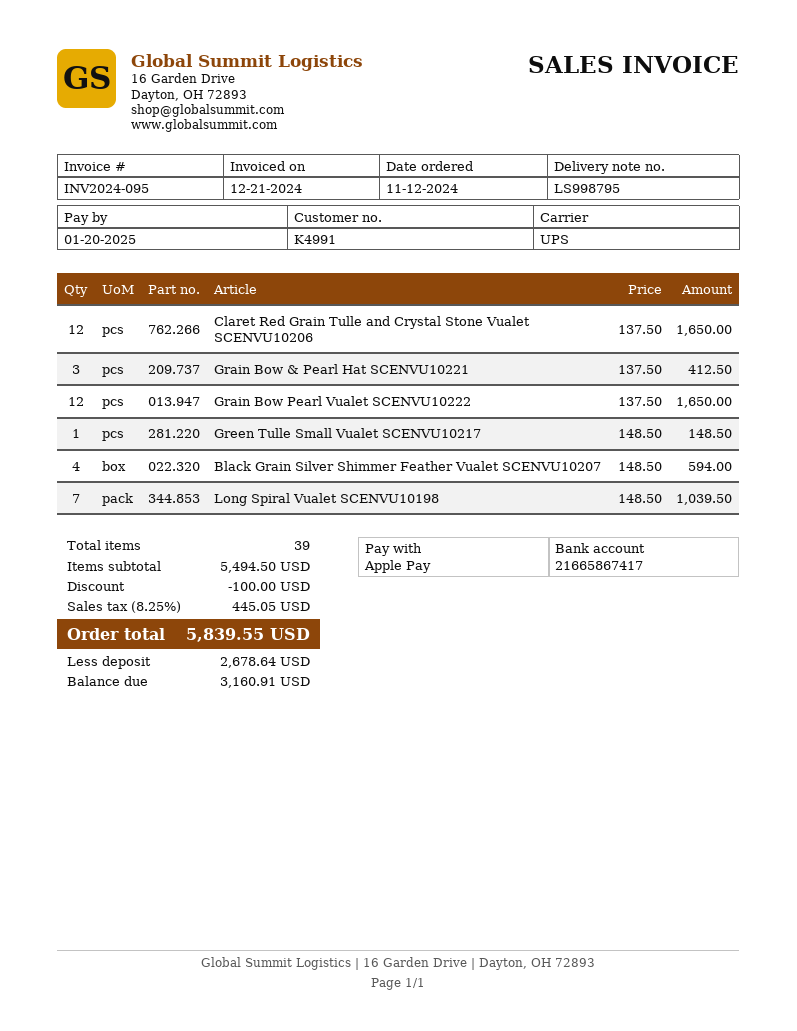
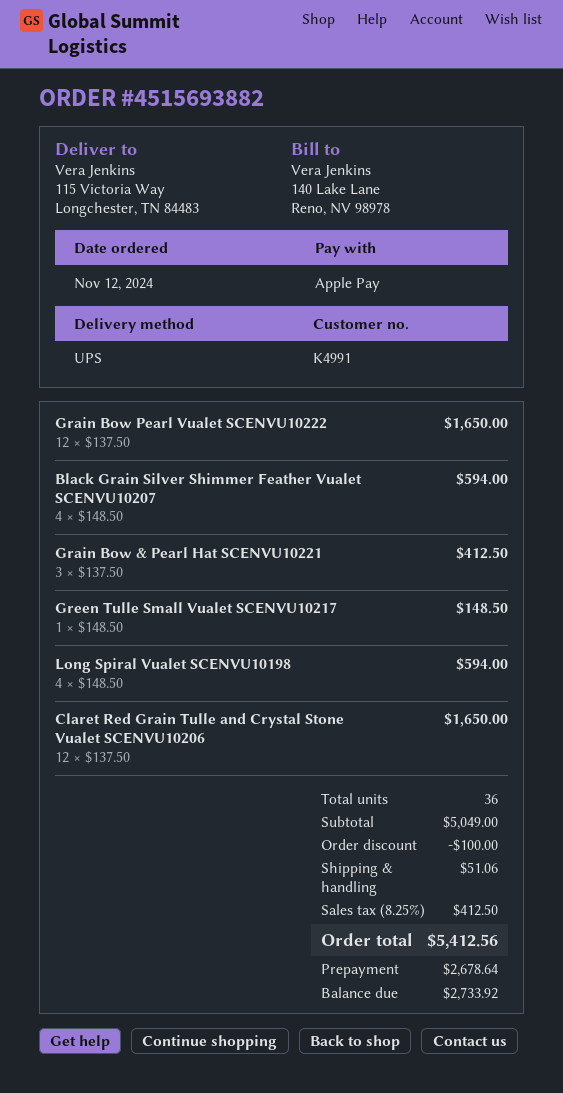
Long Spiral Vualet SCENVU10198: 7 x 148.50 = 1039.50 -> 4 x 148.50 = 594.00
total quantity: 39 -> 36
subtotal: 5494.50 -> 5049.00
shipping: none -> 51.06
tax: 8.25% = 445.05 -> 8.25% = 412.50
total: 5839.55 -> 5412.56
balance: 3160.91 -> 2733.92

